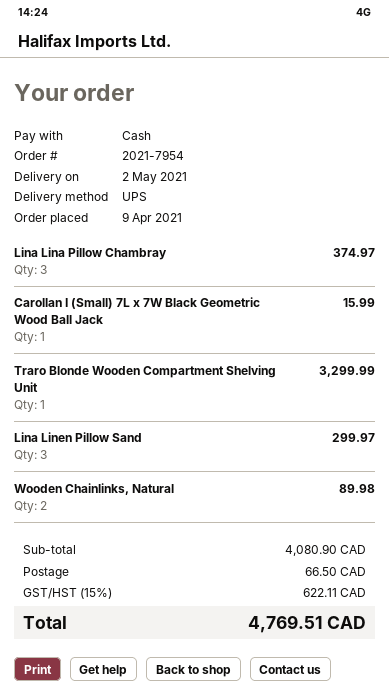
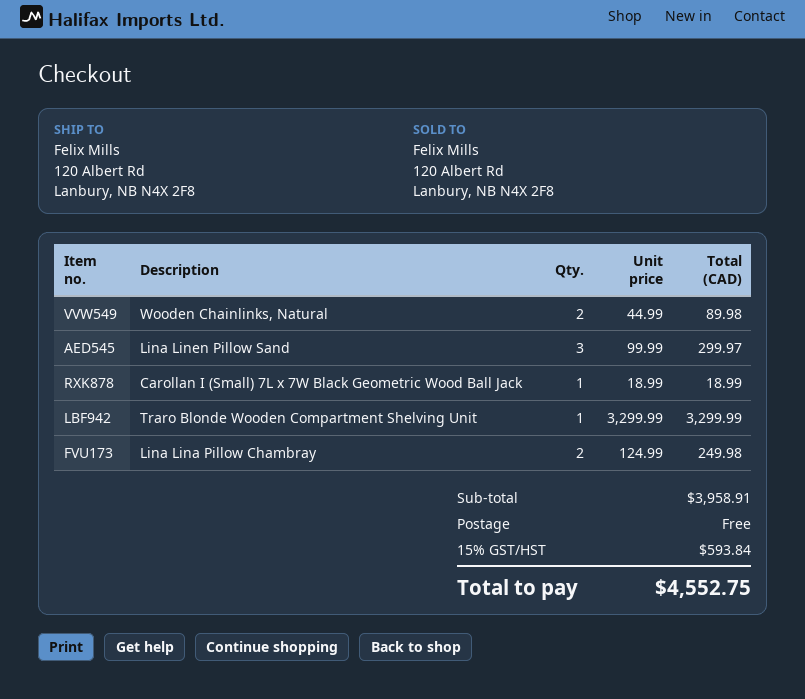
Lina Lina Pillow Chambray: 3 for 374.97 -> 2 for 249.98
Carollan I (Small) 7L x 7W Black Geometric Wood Ball Jack: 1 for 15.99 -> 1 for 18.99
subtotal: 4080.90 -> 3958.91
shipping: 66.50 -> 0.00
tax: 15% = 622.11 -> 15% = 593.84
total: 4769.51 -> 4552.75

